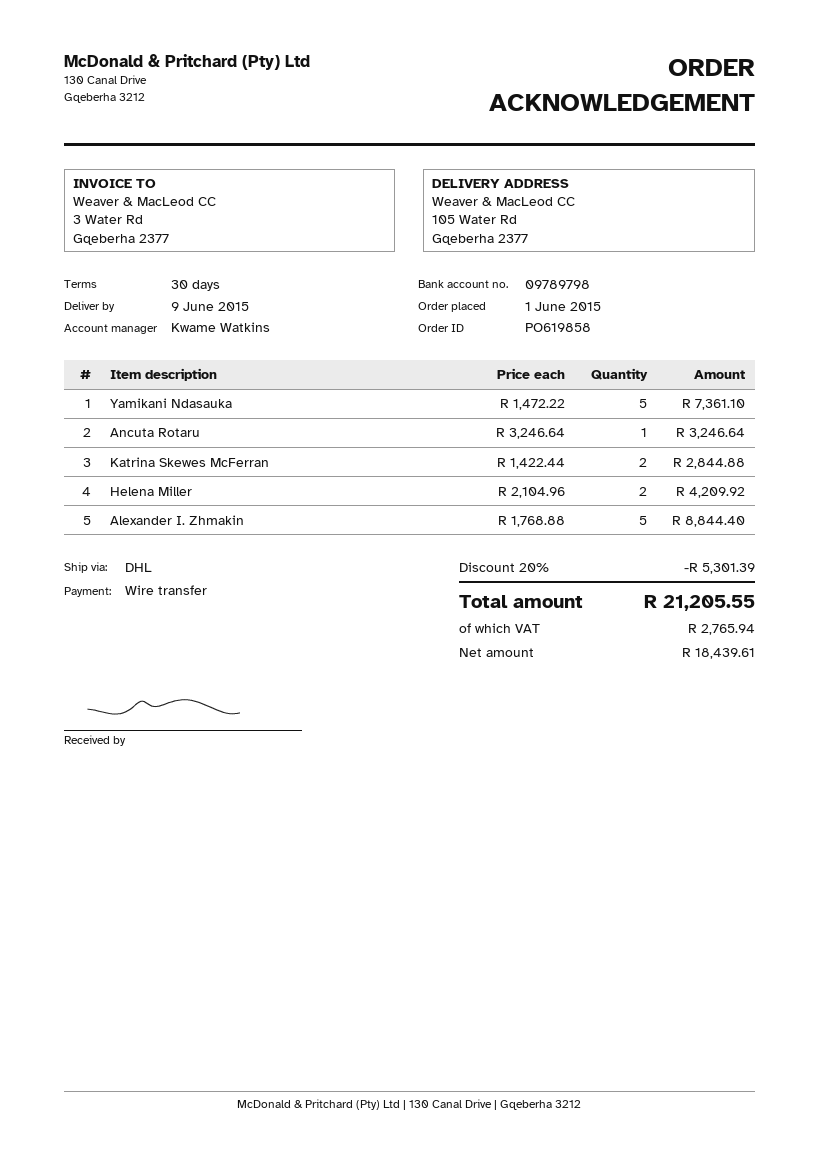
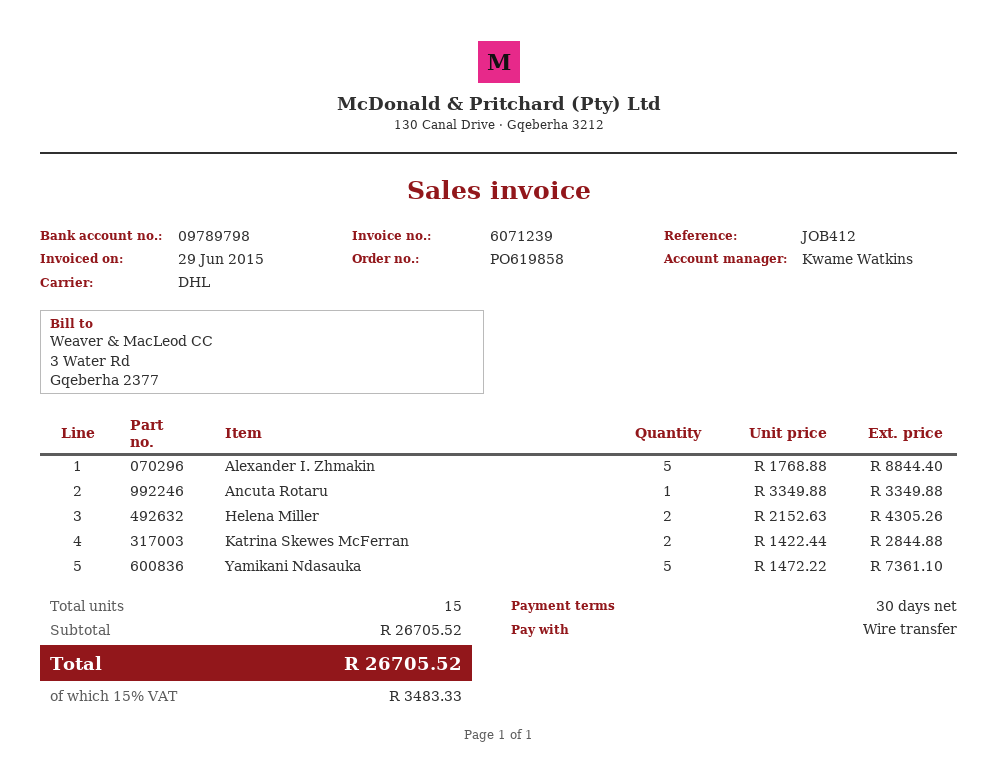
Ancuta Rotaru: 1 x 3246.64 = 3246.64 -> 1 x 3349.88 = 3349.88
Helena Miller: 2 x 2104.96 = 4209.92 -> 2 x 2152.63 = 4305.26
discount: 20% = 5301.39 -> none
tax: 2765.94 -> 3483.33
total: 21205.55 -> 26705.52

